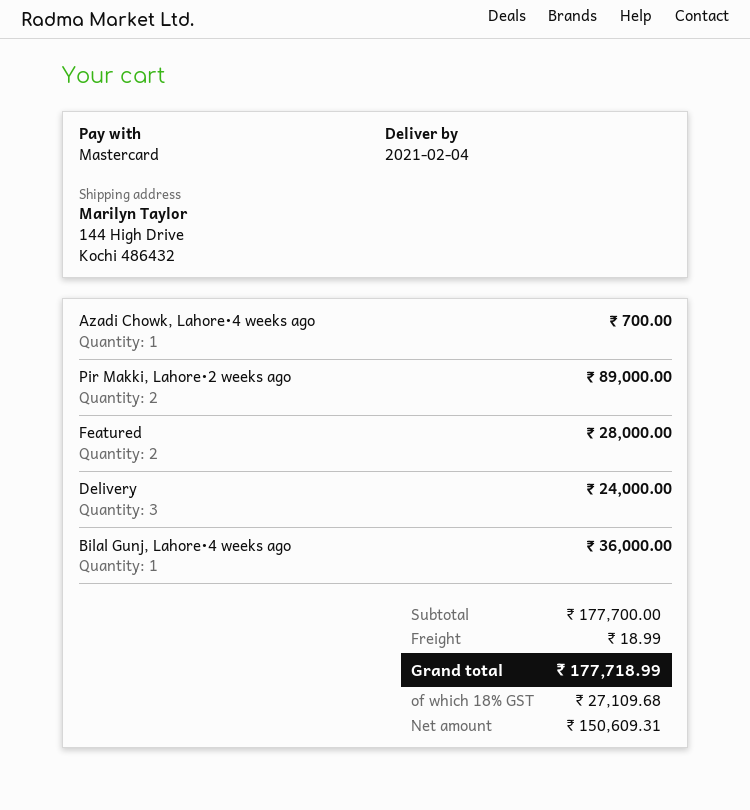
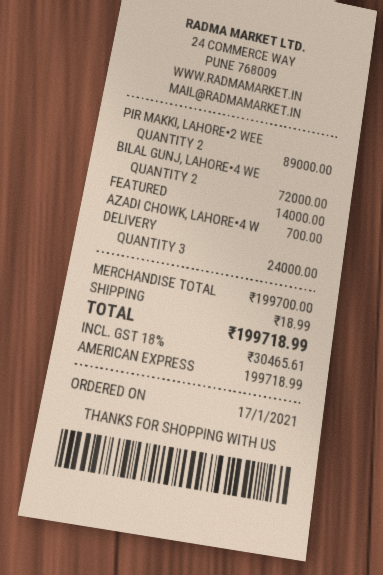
payment method: Mastercard -> American Express
Featured: 2 for 28000.00 -> 1 for 14000.00
Bilal Gunj, Lahore•4 weeks ago: 1 for 36000.00 -> 2 for 72000.00
subtotal: 177700.00 -> 199700.00
tax: 18% = 27109.68 -> 18% = 30465.61
total: 177718.99 -> 199718.99

